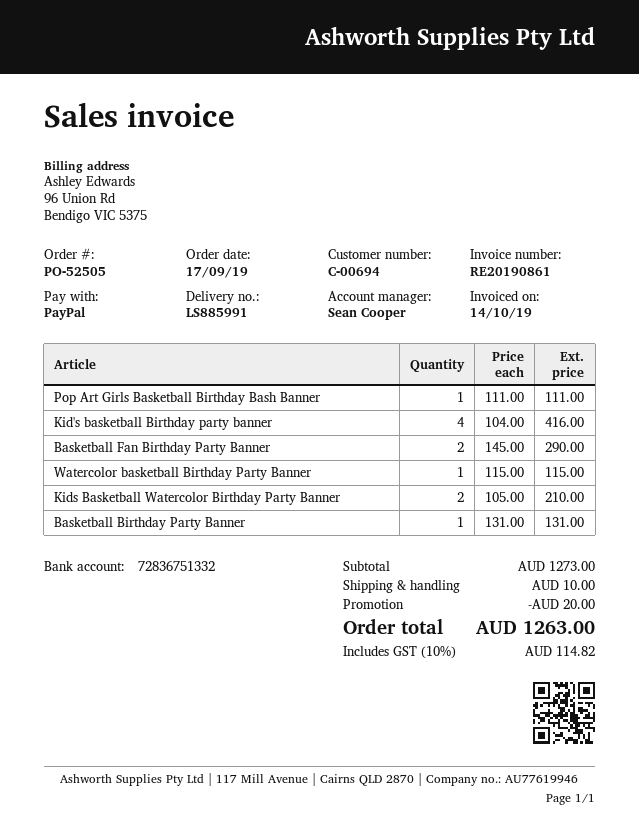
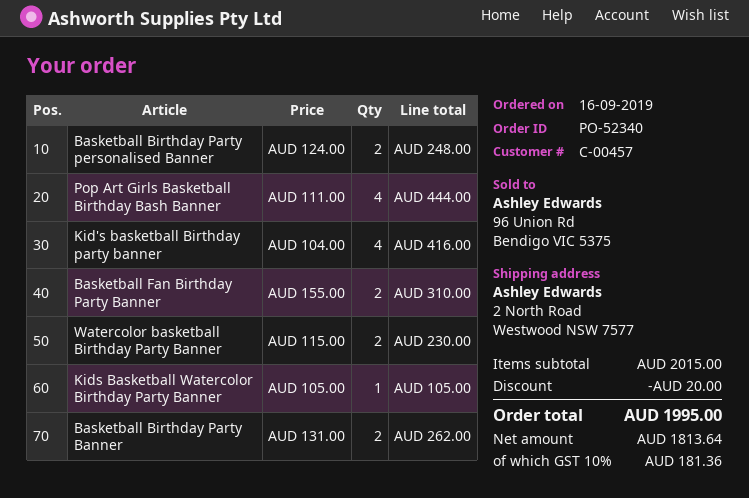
order number: PO-52505 -> PO-52340
order date: 2019-09-17 -> 2019-09-16
customer number: C-00694 -> C-00457
Pop Art Girls Basketball Birthday Bash Banner: 1 x 111.00 = 111.00 -> 4 x 111.00 = 444.00
Basketball Fan Birthday Party Banner: 2 x 145.00 = 290.00 -> 2 x 155.00 = 310.00
Watercolor basketball Birthday Party Banner: 1 x 115.00 = 115.00 -> 2 x 115.00 = 230.00
Kids Basketball Watercolor Birthday Party Banner: 2 x 105.00 = 210.00 -> 1 x 105.00 = 105.00
Basketball Birthday Party Banner: 1 x 131.00 = 131.00 -> 2 x 131.00 = 262.00
Basketball Birthday Party personalised Banner: none -> 2 x 124.00 = 248.00
subtotal: 1273.00 -> 2015.00
shipping: 10.00 -> none
tax: 10% = 114.82 -> 10% = 181.36
total: 1263.00 -> 1995.00

